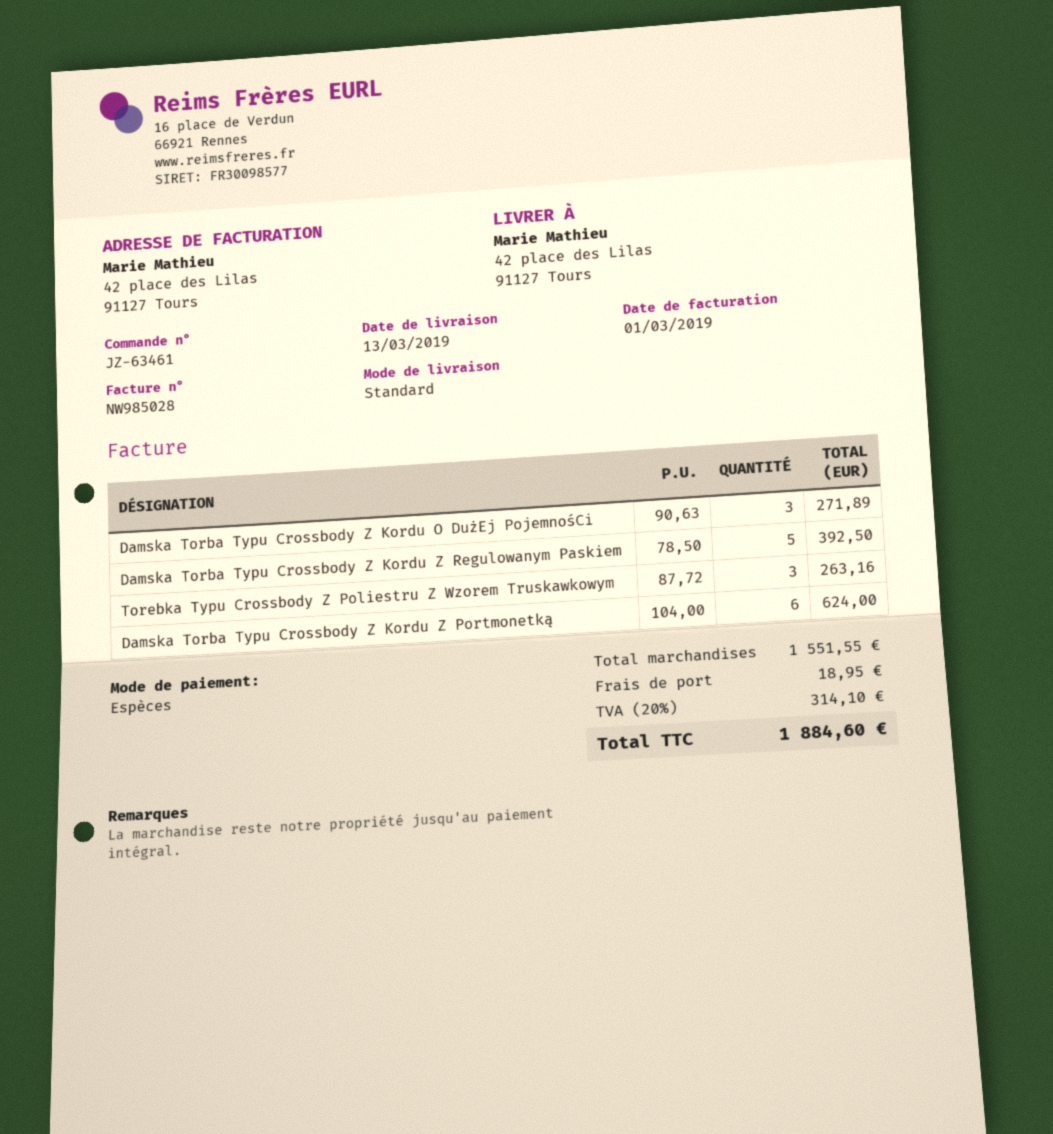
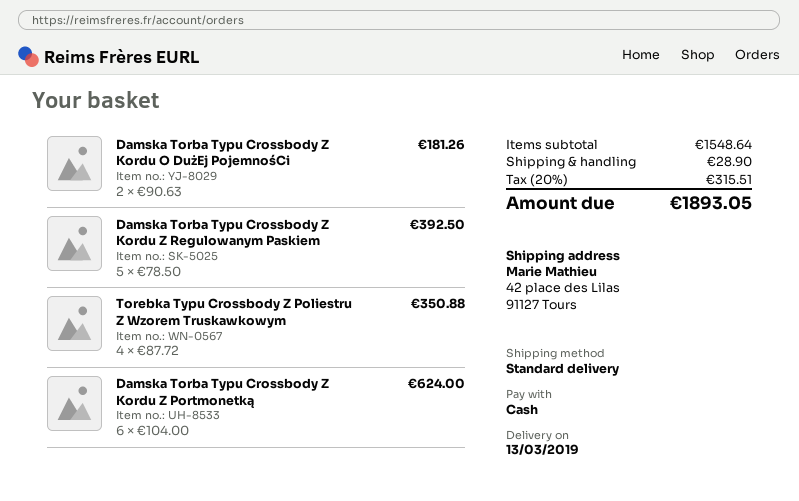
Damska Torba Typu Crossbody Z Kordu O DużEj PojemnośCi: 3 x 90.63 = 271.89 -> 2 x 90.63 = 181.26
Torebka Typu Crossbody Z Poliestru Z Wzorem Truskawkowym: 3 x 87.72 = 263.16 -> 4 x 87.72 = 350.88
subtotal: 1551.55 -> 1548.64
shipping: 18.95 -> 28.90
tax: 20% = 314.10 -> 20% = 315.51
total: 1884.60 -> 1893.05

